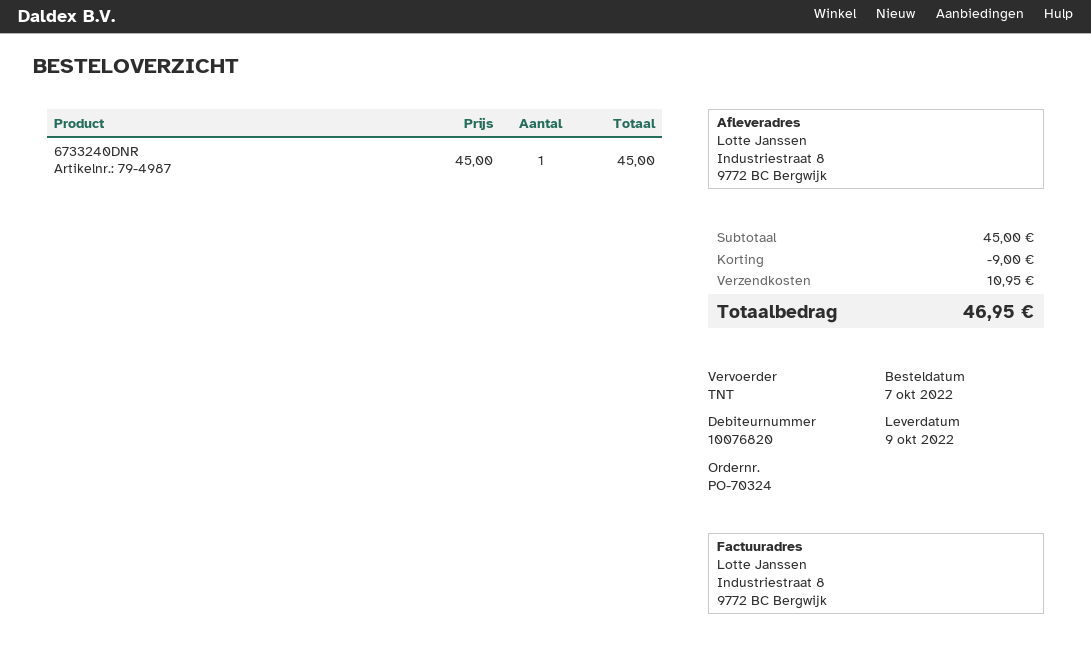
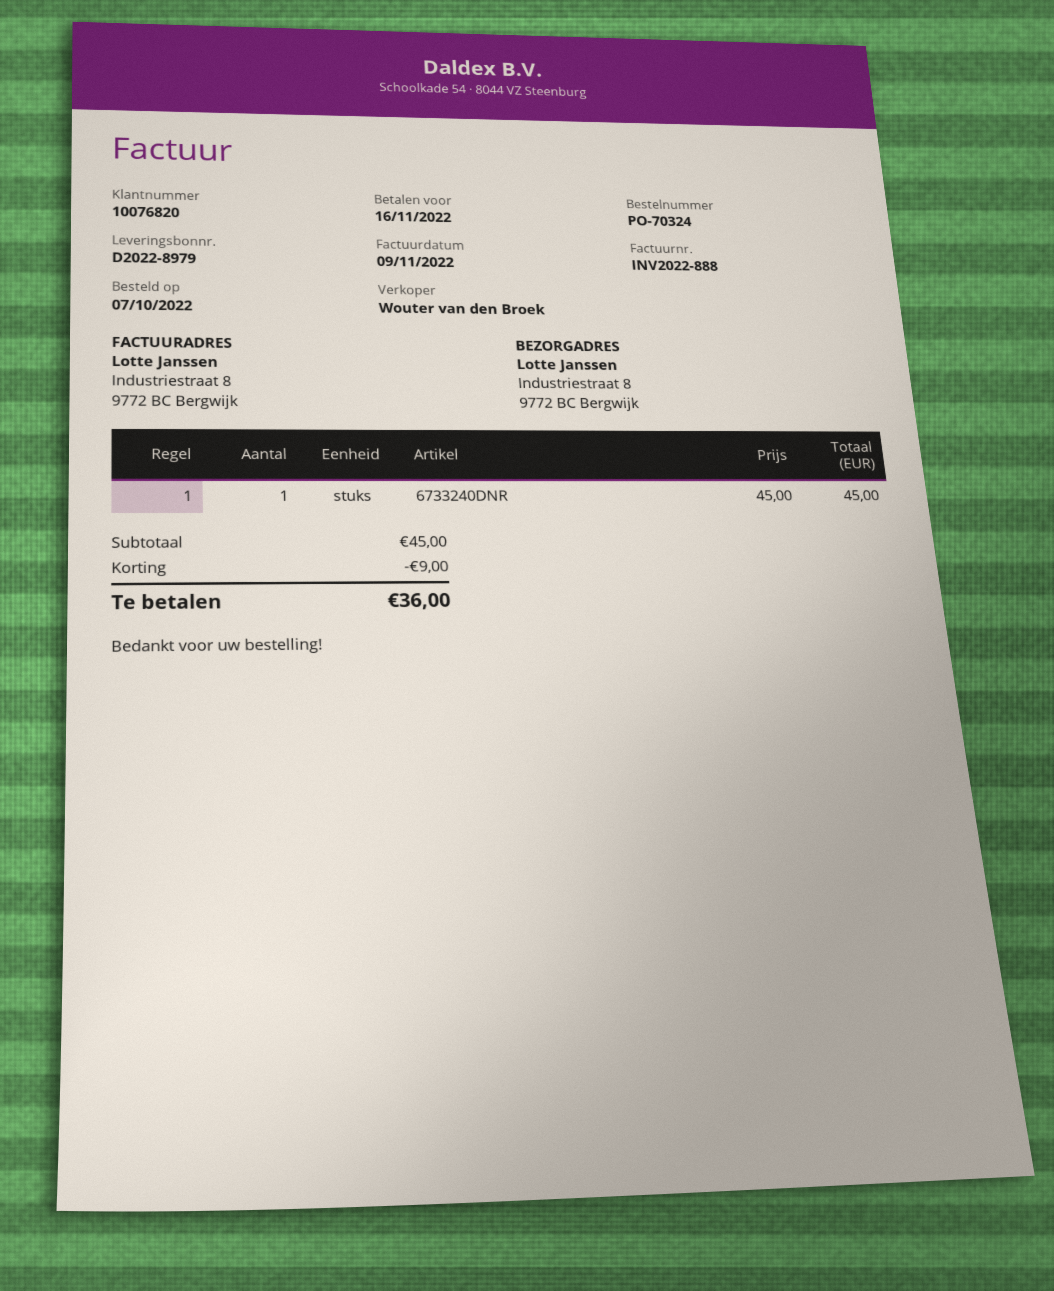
shipping: 10.95 -> none
total: 46.95 -> 36.00

